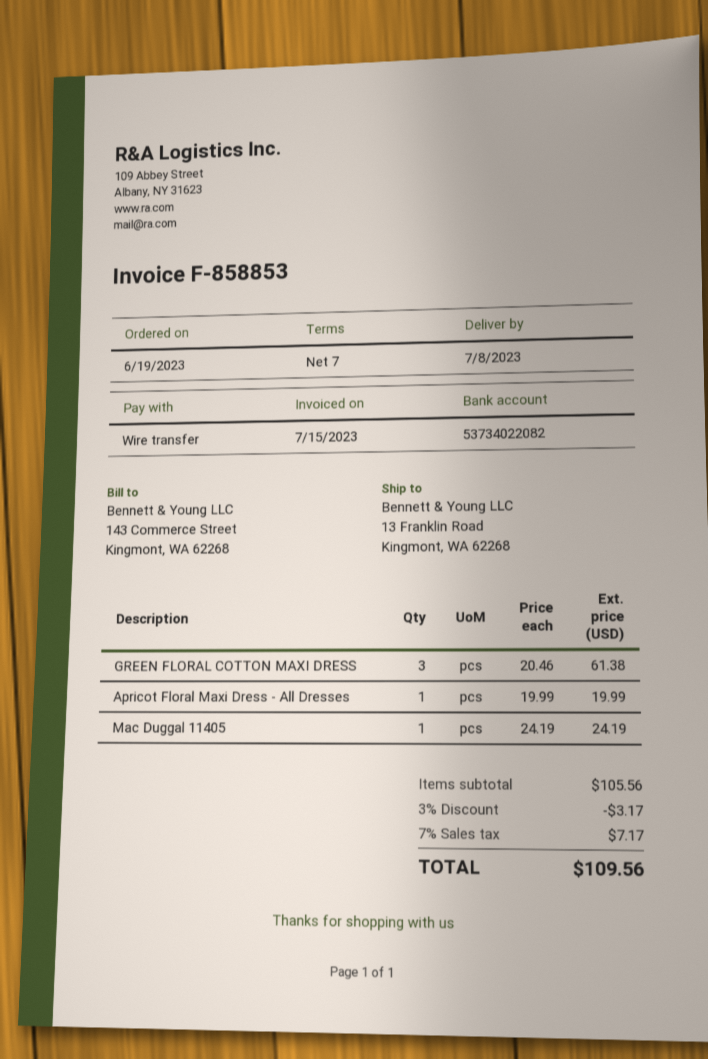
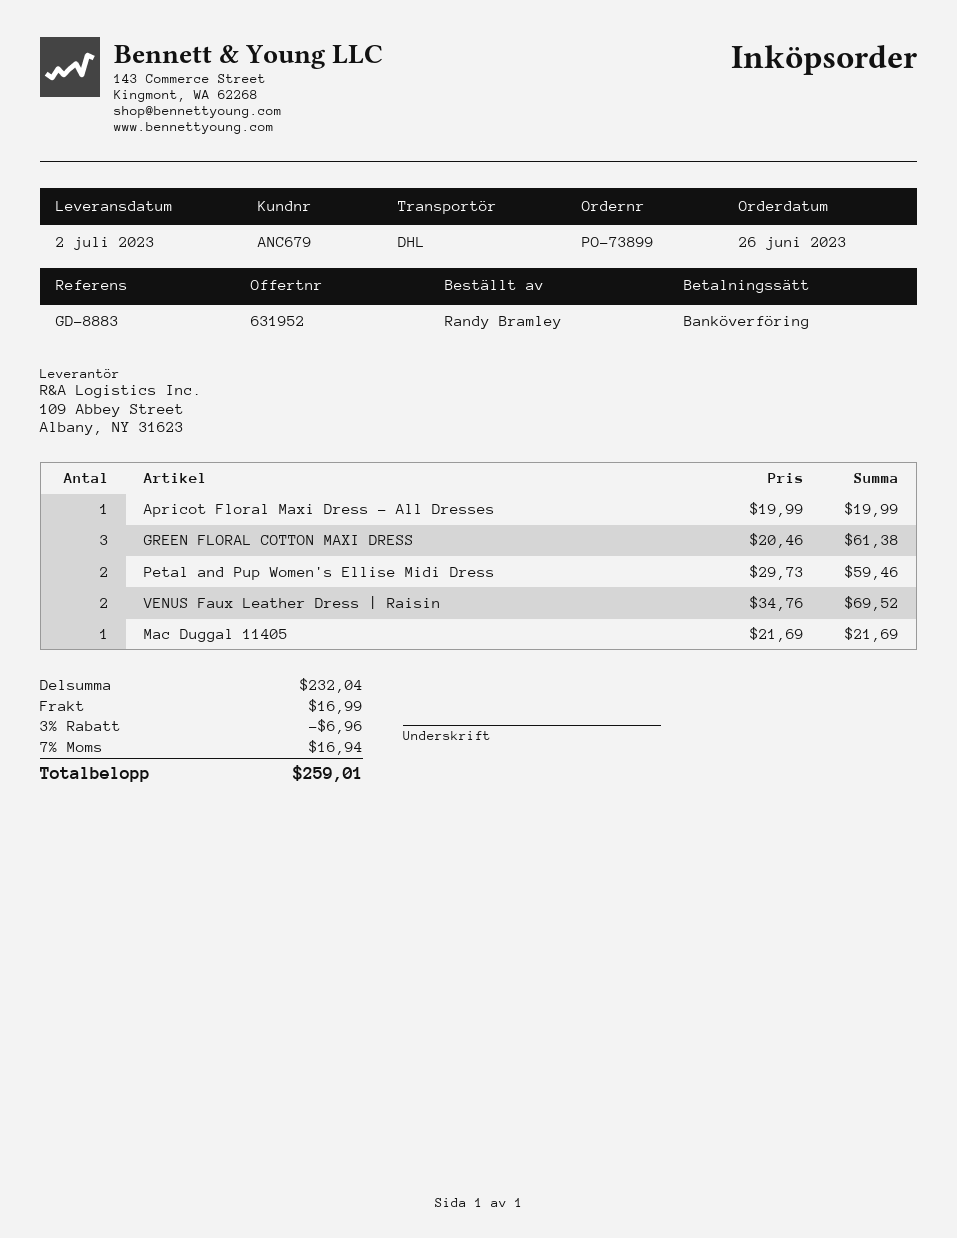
order date: 2023-06-19 -> 2023-06-26
delivery date: 2023-07-08 -> 2023-07-02
Mac Duggal 11405: 1 x 24.19 = 24.19 -> 1 x 21.69 = 21.69
Petal and Pup Women's Ellise Midi Dress: none -> 2 x 29.73 = 59.46
VENUS Faux Leather Dress | Raisin: none -> 2 x 34.76 = 69.52
subtotal: 105.56 -> 232.04
discount: 3% = 3.17 -> 3% = 6.96
shipping: none -> 16.99
tax: 7% = 7.17 -> 7% = 16.94
total: 109.56 -> 259.01

